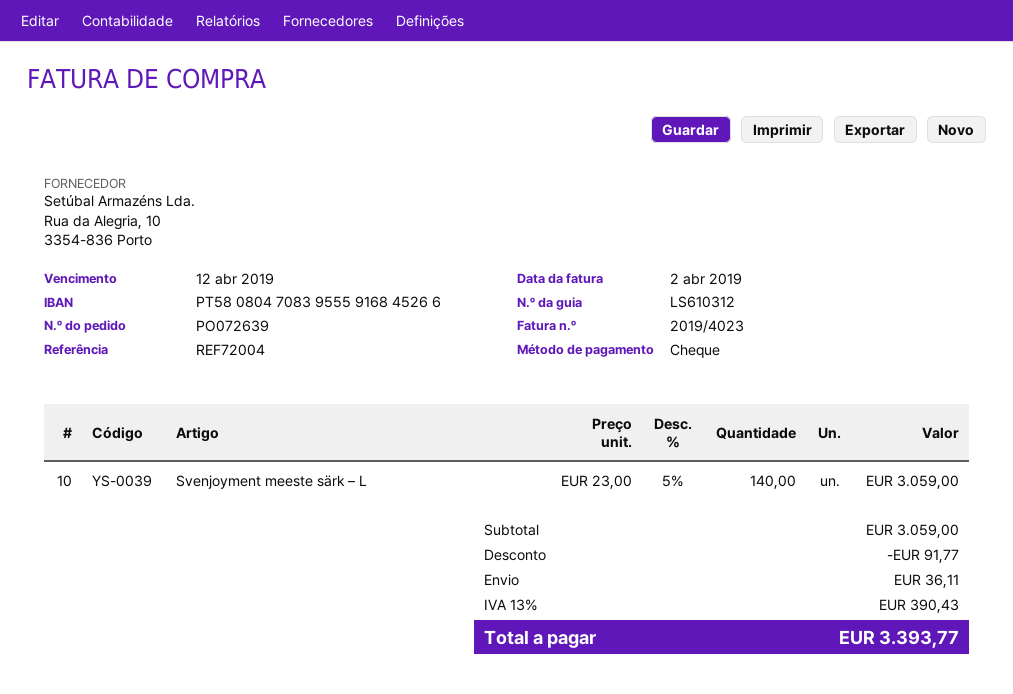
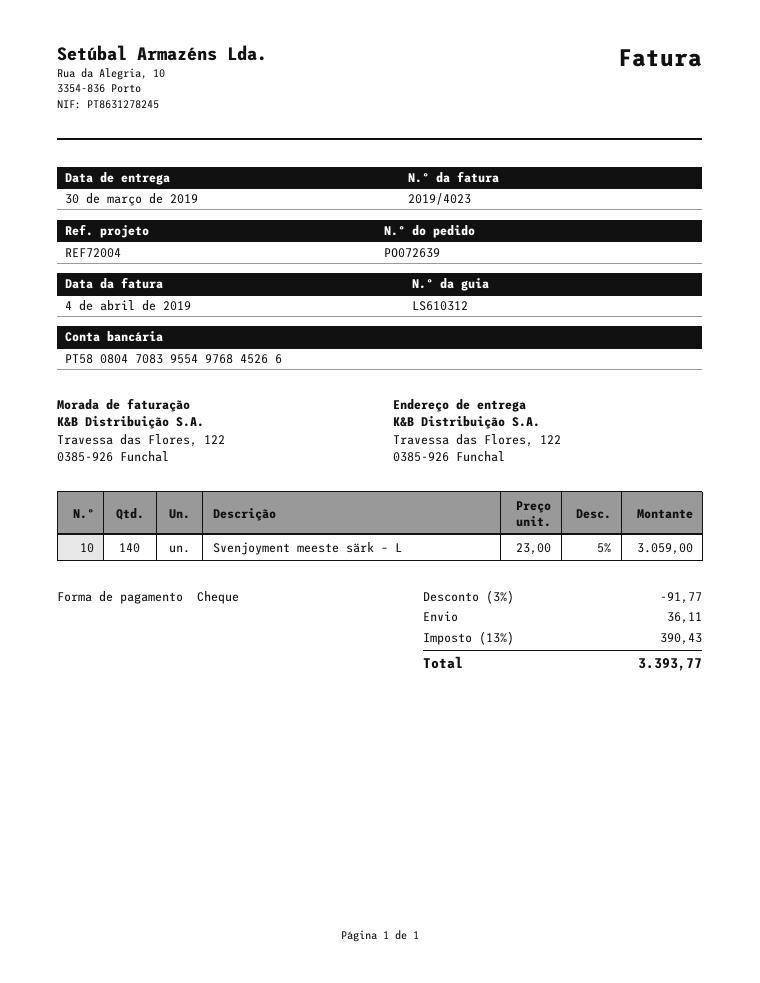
invoice date: 2019-04-02 -> 2019-04-04
bank account: PT58080470839555916845266 -> PT58080470839554976845266

